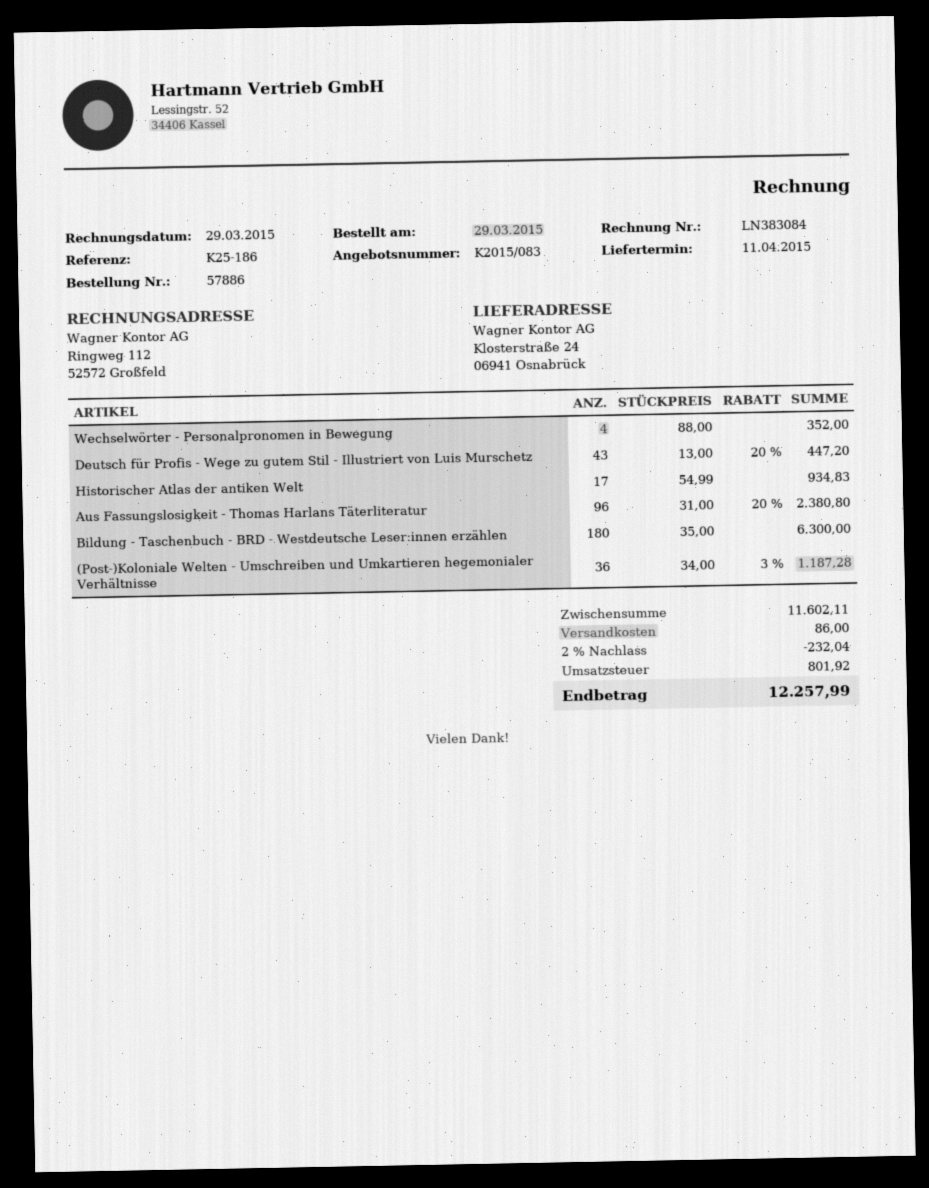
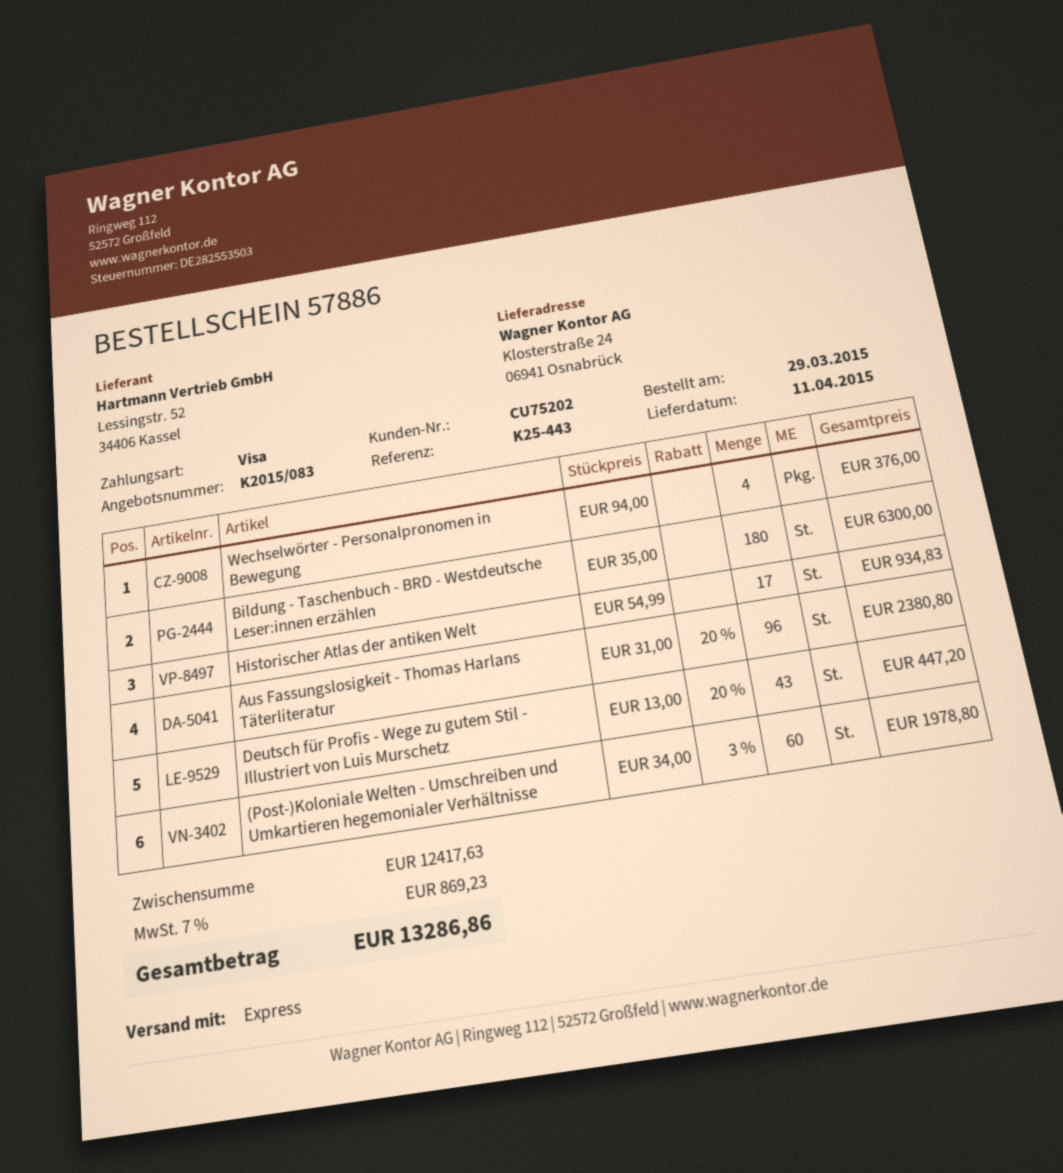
reference: K25-186 -> K25-443
Wechselwörter - Personalpronomen in Bewegung: 4 x 88.00 = 352.00 -> 4 x 94.00 = 376.00
(Post-)Koloniale Welten - Umschreiben und Umkartieren hegemonialer Verhältnisse: 36 x 34.00 - 3% = 1187.28 -> 60 x 34.00 - 3% = 1978.80
subtotal: 11602.11 -> 12417.63
discount: 2% = 232.04 -> none
shipping: 86.00 -> none
tax: 801.92 -> 869.23
total: 12257.99 -> 13286.86

